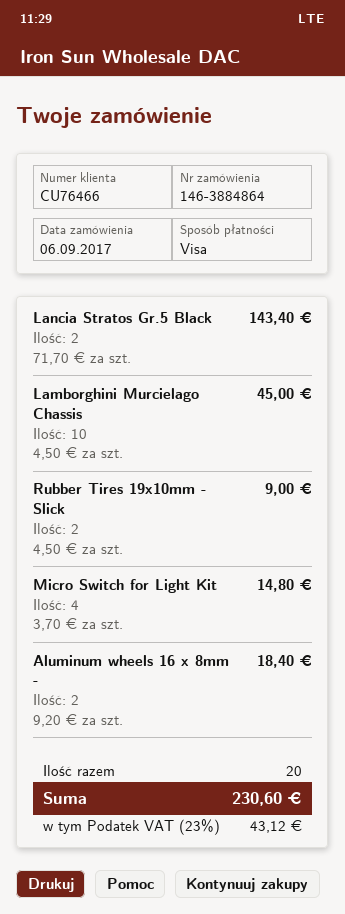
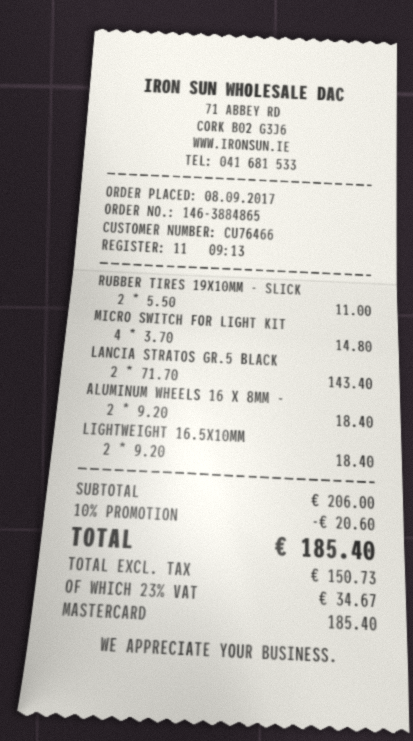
order number: 146-3884864 -> 146-3884865
order date: 2017-09-06 -> 2017-09-08
payment method: Visa -> Mastercard
Lamborghini Murcielago Chassis: 10 x 4.50 = 45.00 -> none
Rubber Tires 19x10mm - Slick: 2 x 4.50 = 9.00 -> 2 x 5.50 = 11.00
LIGHTWEIGHT 16.5X10MM: none -> 2 x 9.20 = 18.40
discount: none -> 10% = 20.60
tax: 23% = 43.12 -> 23% = 34.67
total: 230.60 -> 185.40

